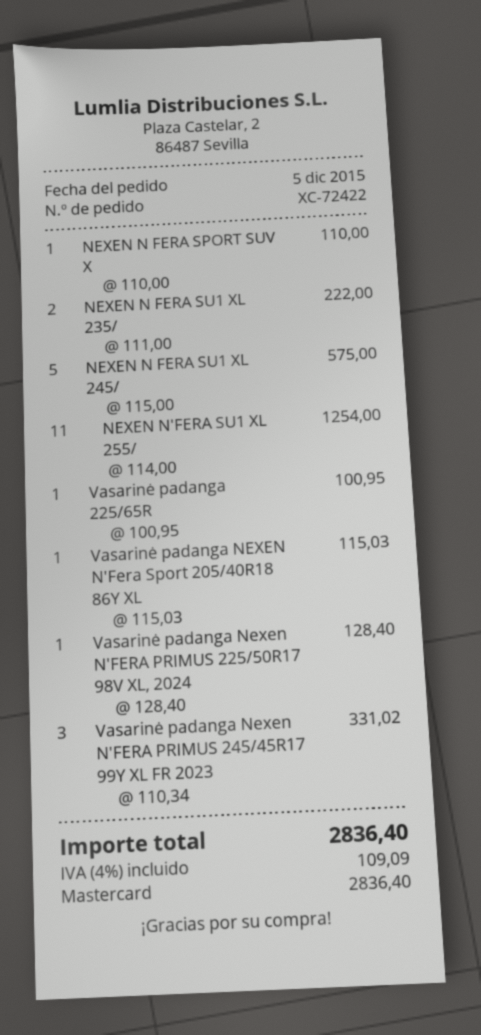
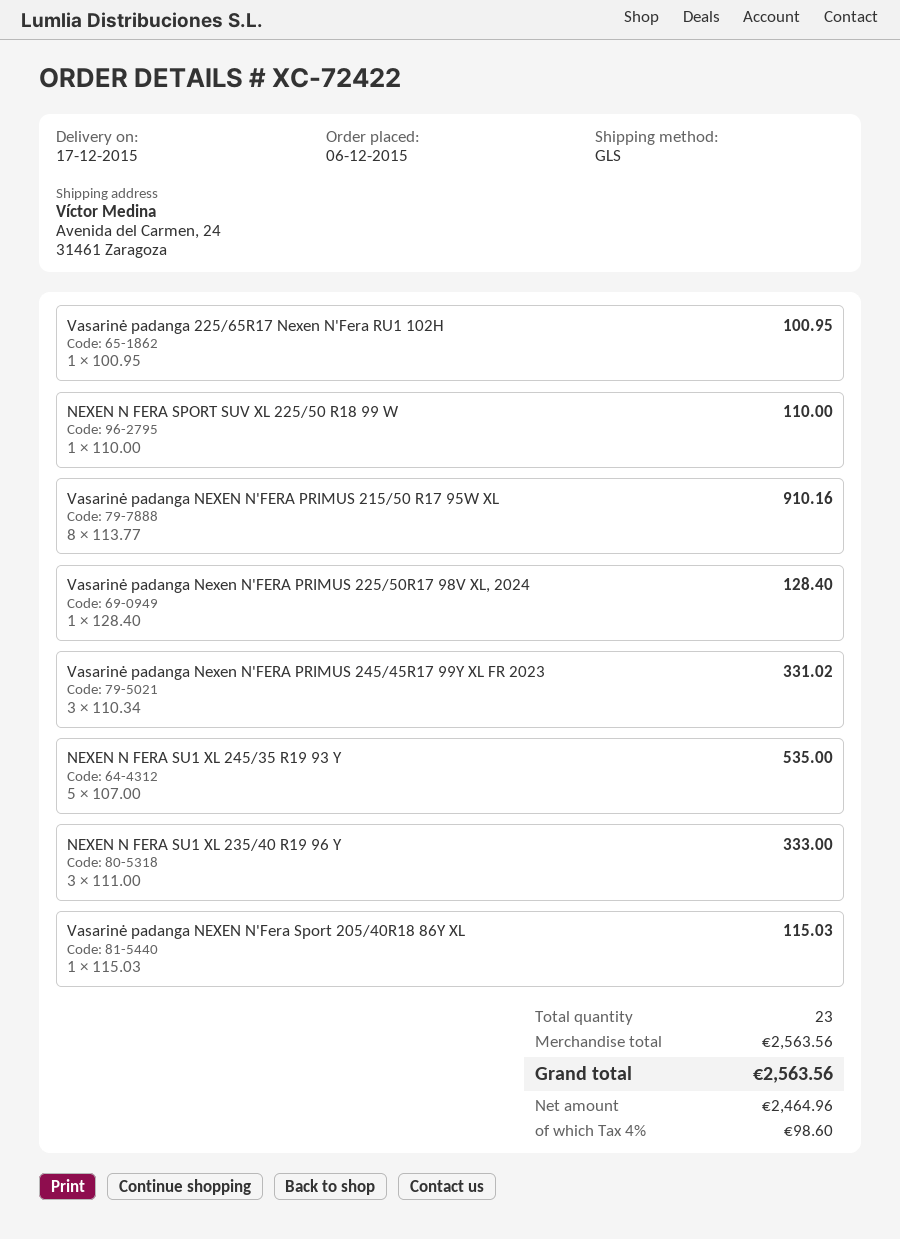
order date: 2015-12-05 -> 2015-12-06
NEXEN N FERA SU1 XL 235/: 2 x 111.00 = 222.00 -> 3 x 111.00 = 333.00
NEXEN N FERA SU1 XL 245/: 5 x 115.00 = 575.00 -> 5 x 107.00 = 535.00
NEXEN N'FERA SU1 XL 255/: 11 x 114.00 = 1254.00 -> none
Vasarinė padanga NEXEN N'FERA PRIMUS 215/50 R17 95W XL: none -> 8 x 113.77 = 910.16
tax: 4% = 109.09 -> 4% = 98.60
total: 2836.40 -> 2563.56

